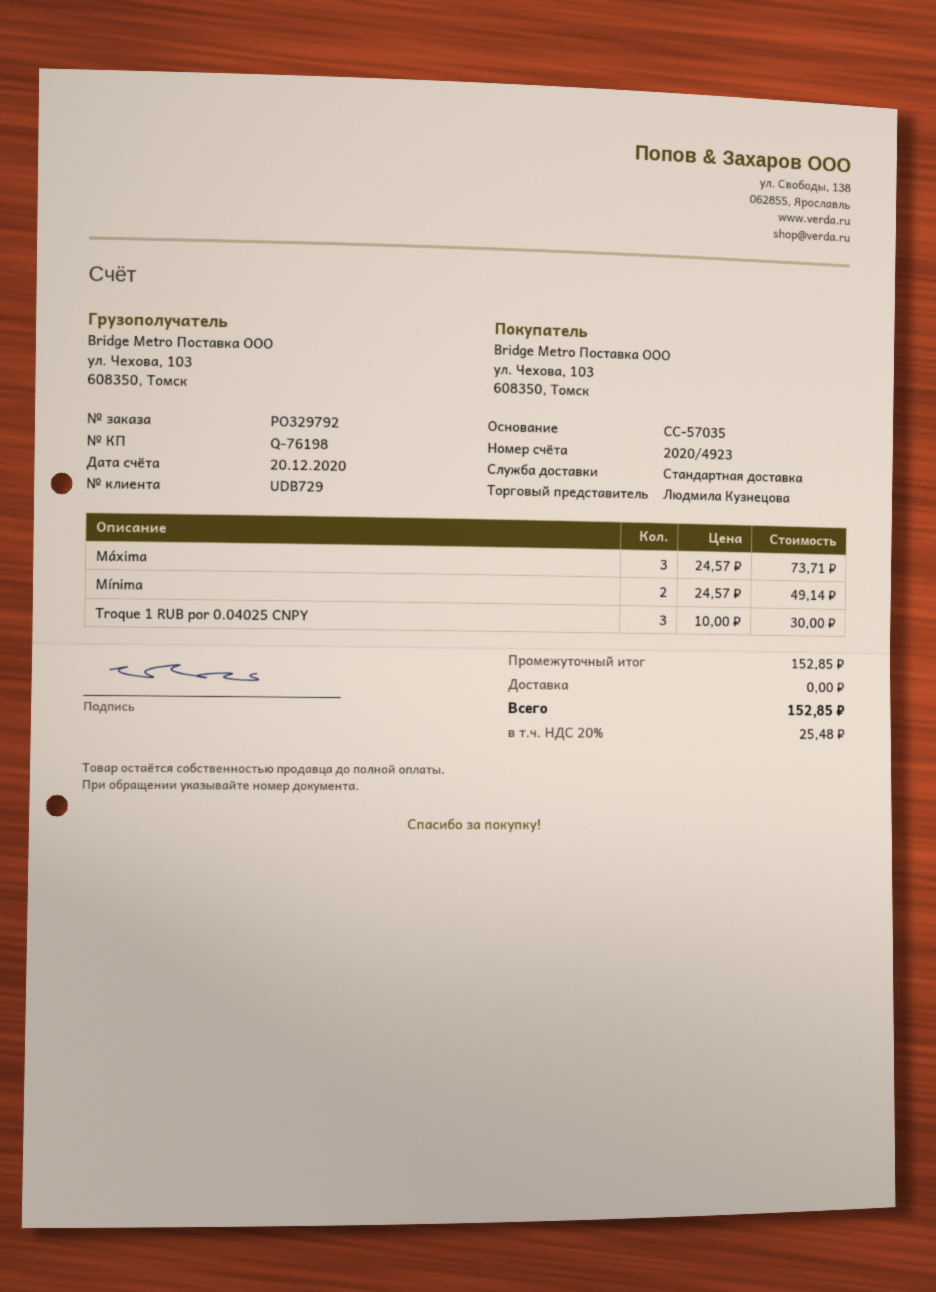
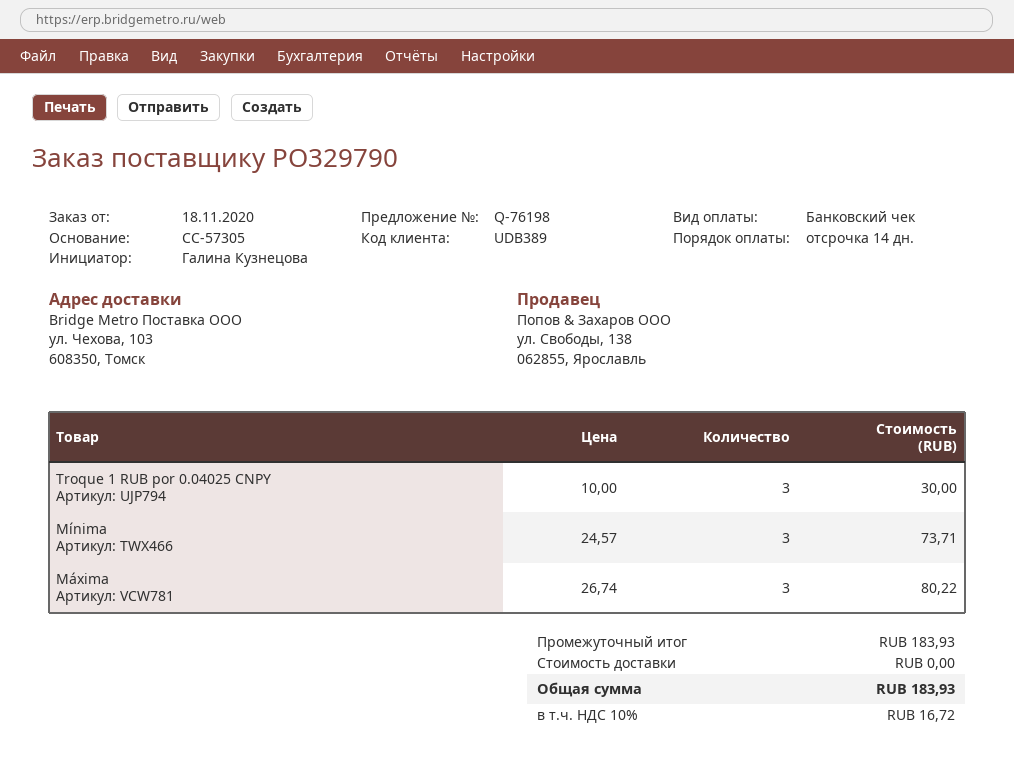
order number: PO329792 -> PO329790
customer number: UDB729 -> UDB389
reference: CC-57035 -> CC-57305
Máxima: 3 x 24.57 = 73.71 -> 3 x 26.74 = 80.22
Mínima: 2 x 24.57 = 49.14 -> 3 x 24.57 = 73.71
subtotal: 152.85 -> 183.93
tax: 20% = 25.48 -> 10% = 16.72
total: 152.85 -> 183.93

